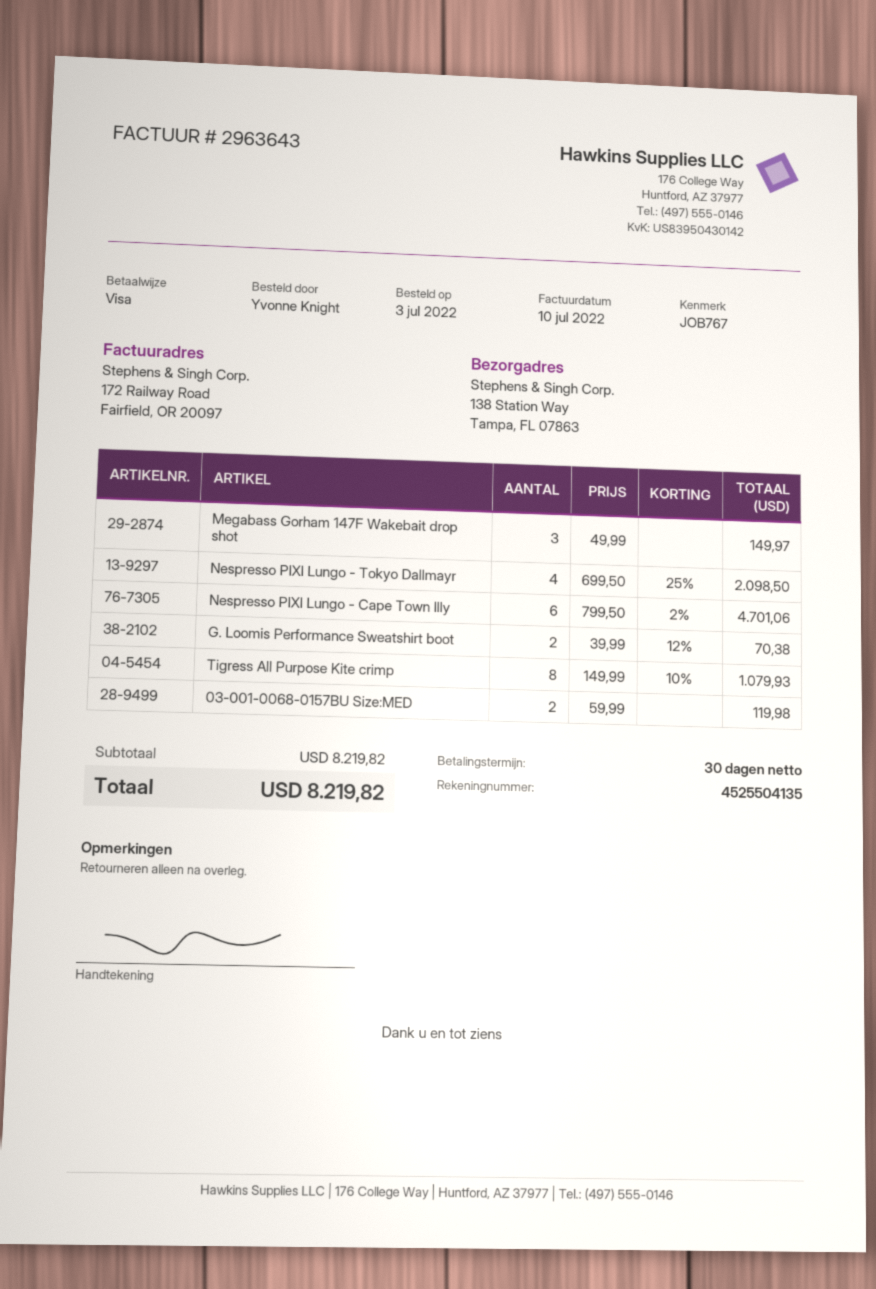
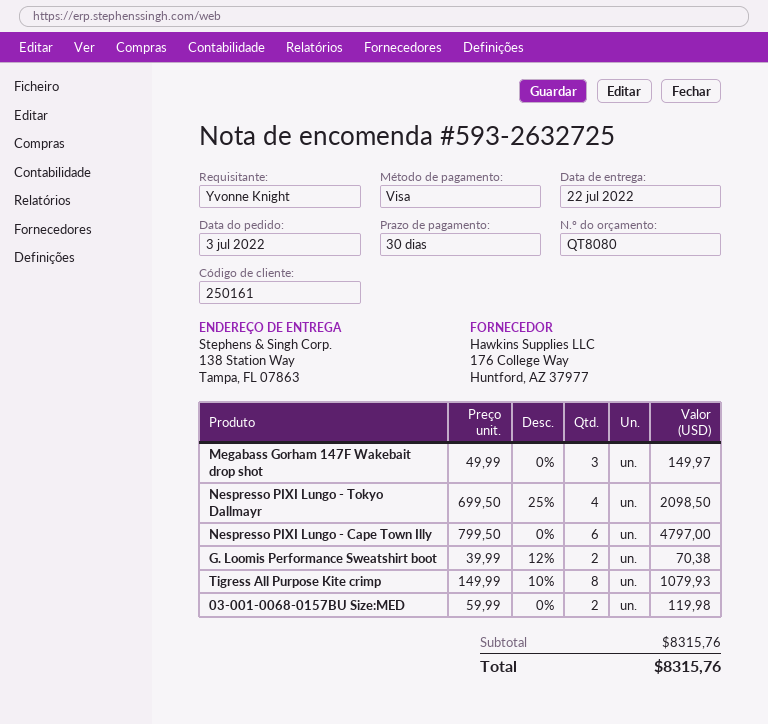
Nespresso PIXI Lungo - Cape Town Illy: 6 x 799.50 - 2% = 4701.06 -> 6 x 799.50 = 4797.00
subtotal: 8219.82 -> 8315.76
total: 8219.82 -> 8315.76

